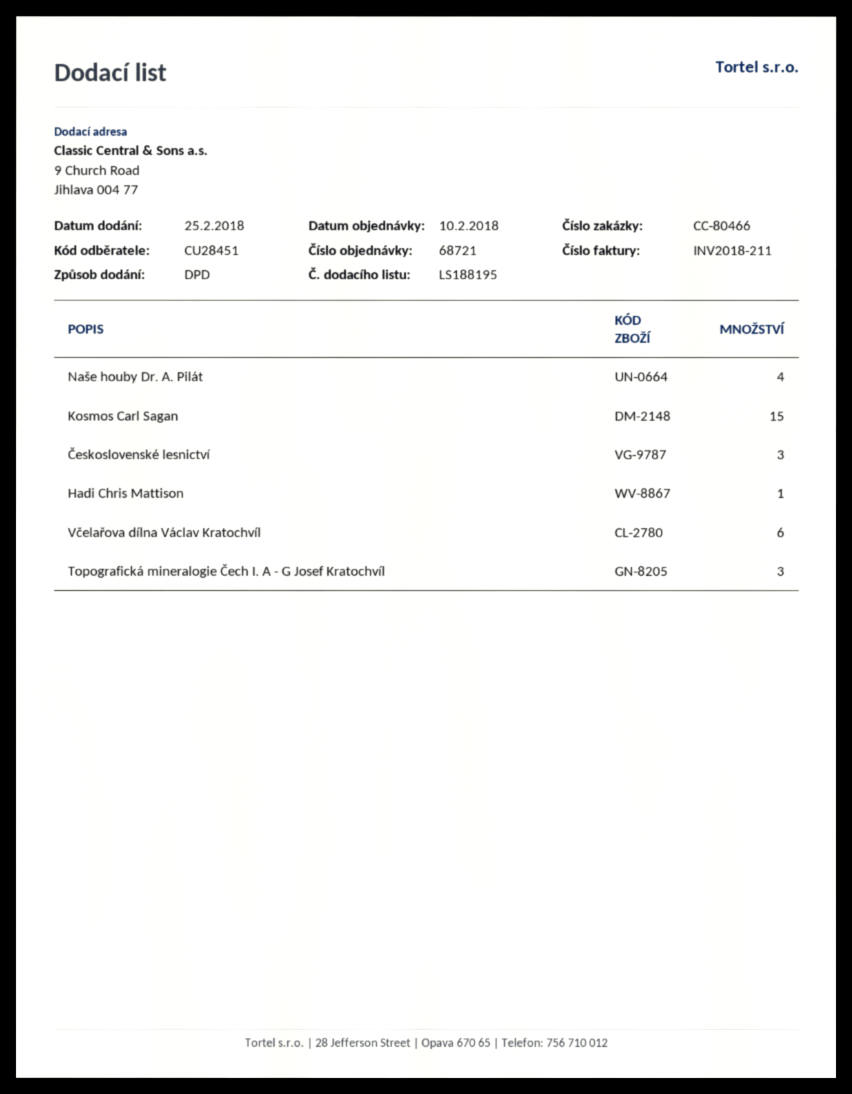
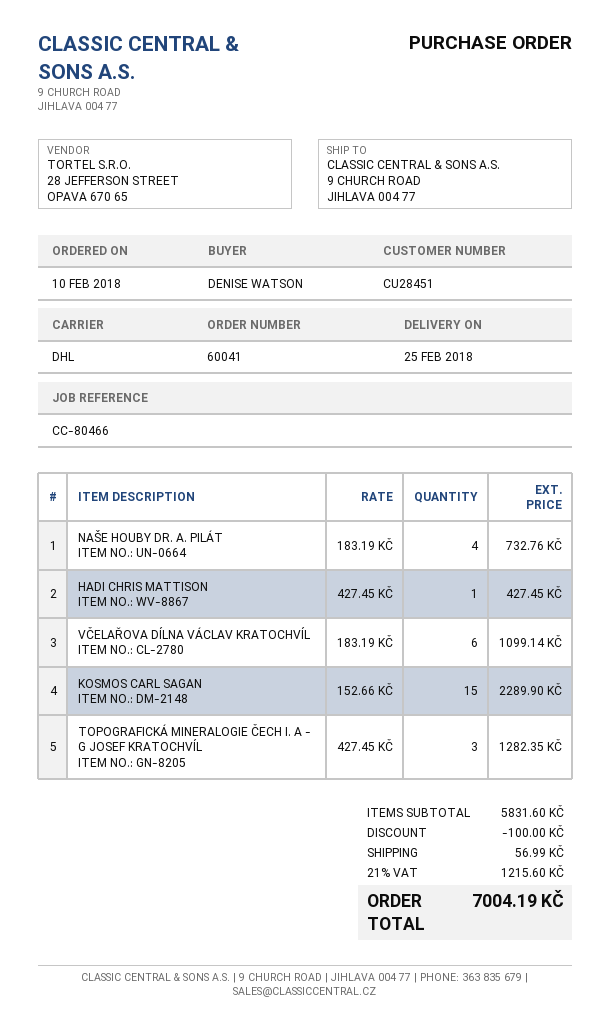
order number: 68721 -> 60041
shipping method: DPD -> DHL
Československé lesnictví: 3 -> none

